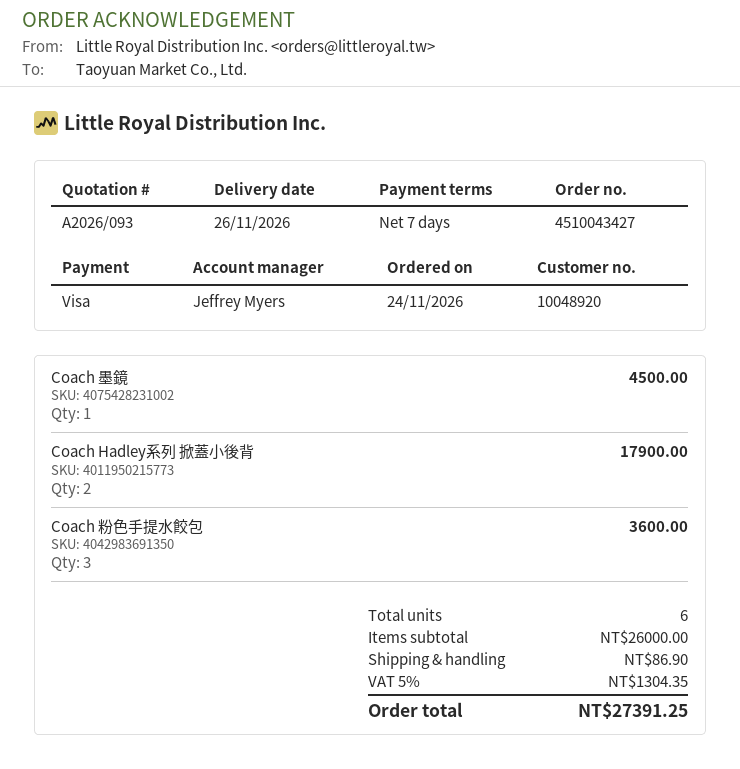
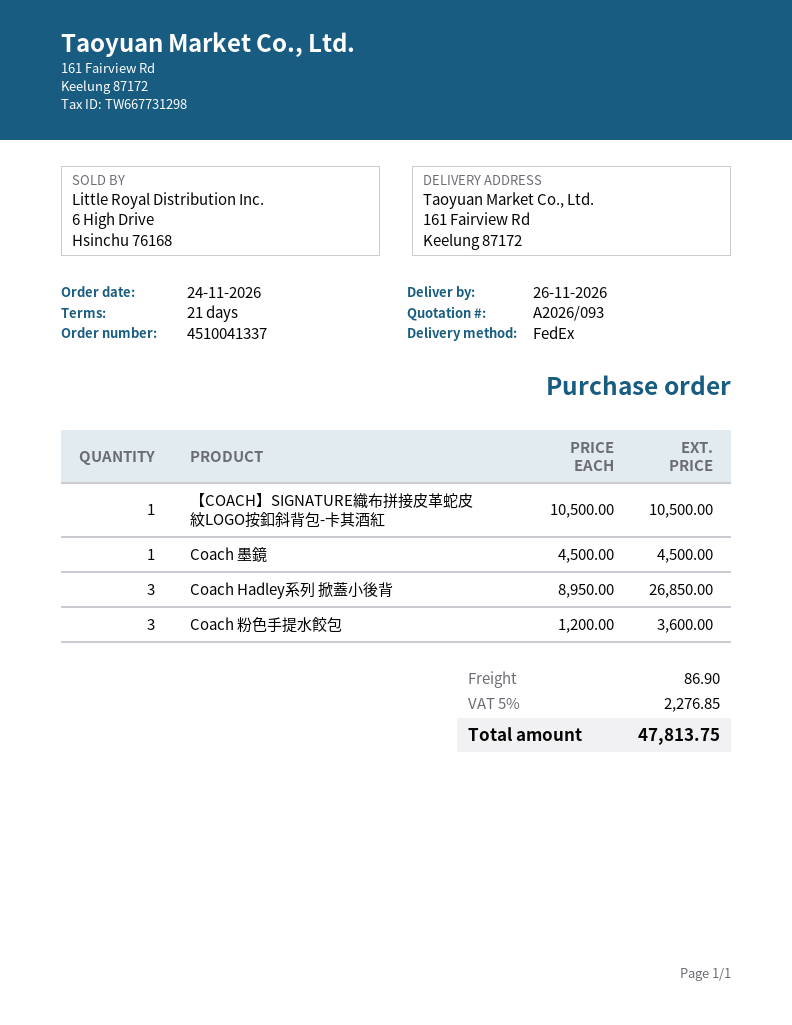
order number: 4510043427 -> 4510041337
payment terms: 7 days -> 21 days
Coach Hadley系列 掀蓋小後背: 2 for 17900.00 -> 3 for 26850.00
【COACH】SIGNATURE織布拼接皮革蛇皮紋LOGO按釦斜背包-卡其酒紅: none -> 1 for 10500.00
tax: 5% = 1304.35 -> 5% = 2276.85
total: 27391.25 -> 47813.75

